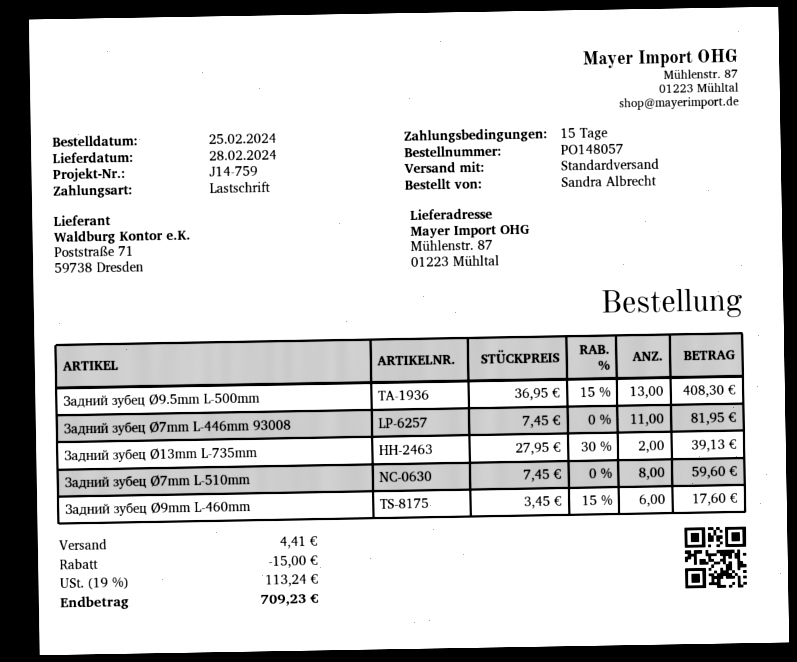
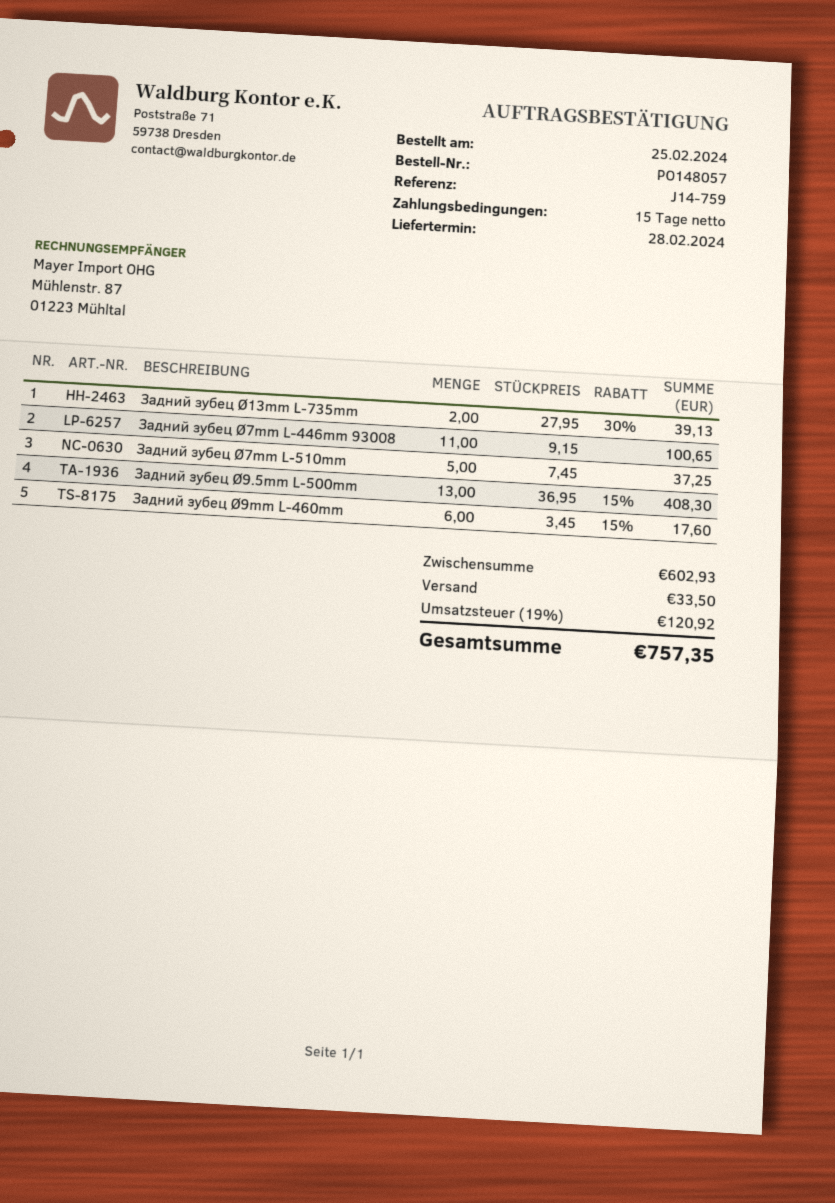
Задний зубец Ø7mm L-446mm 93008: 11 x 7.45 = 81.95 -> 11 x 9.15 = 100.65
Задний зубец Ø7mm L-510mm: 8 x 7.45 = 59.60 -> 5 x 7.45 = 37.25
discount: 15.00 -> none
shipping: 4.41 -> 33.50
tax: 19% = 113.24 -> 19% = 120.92
total: 709.23 -> 757.35

